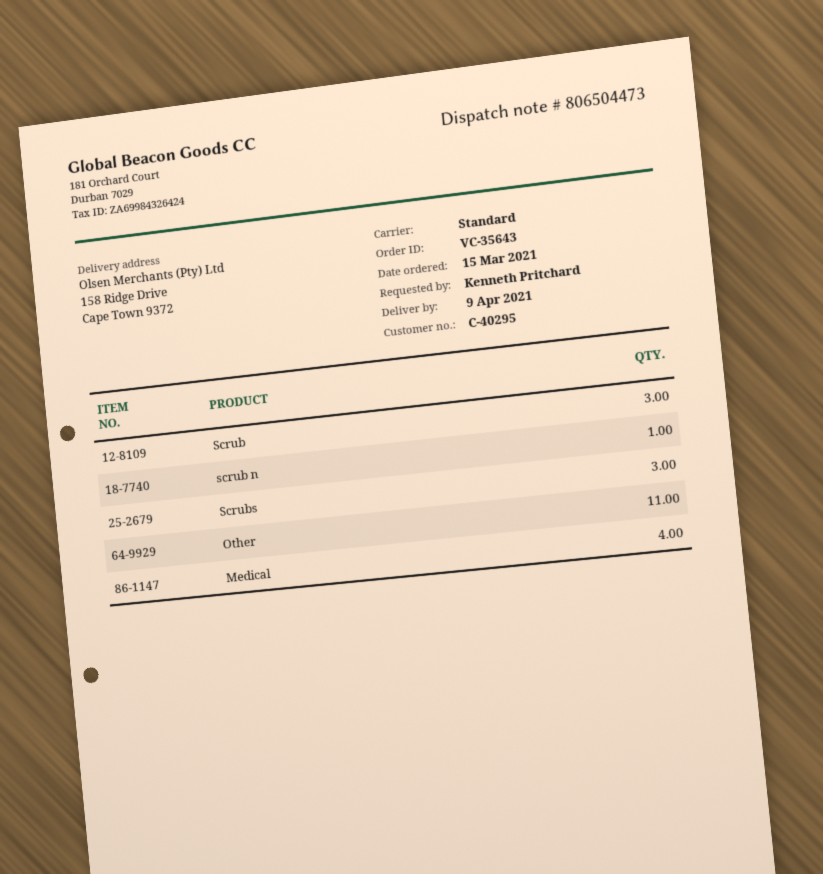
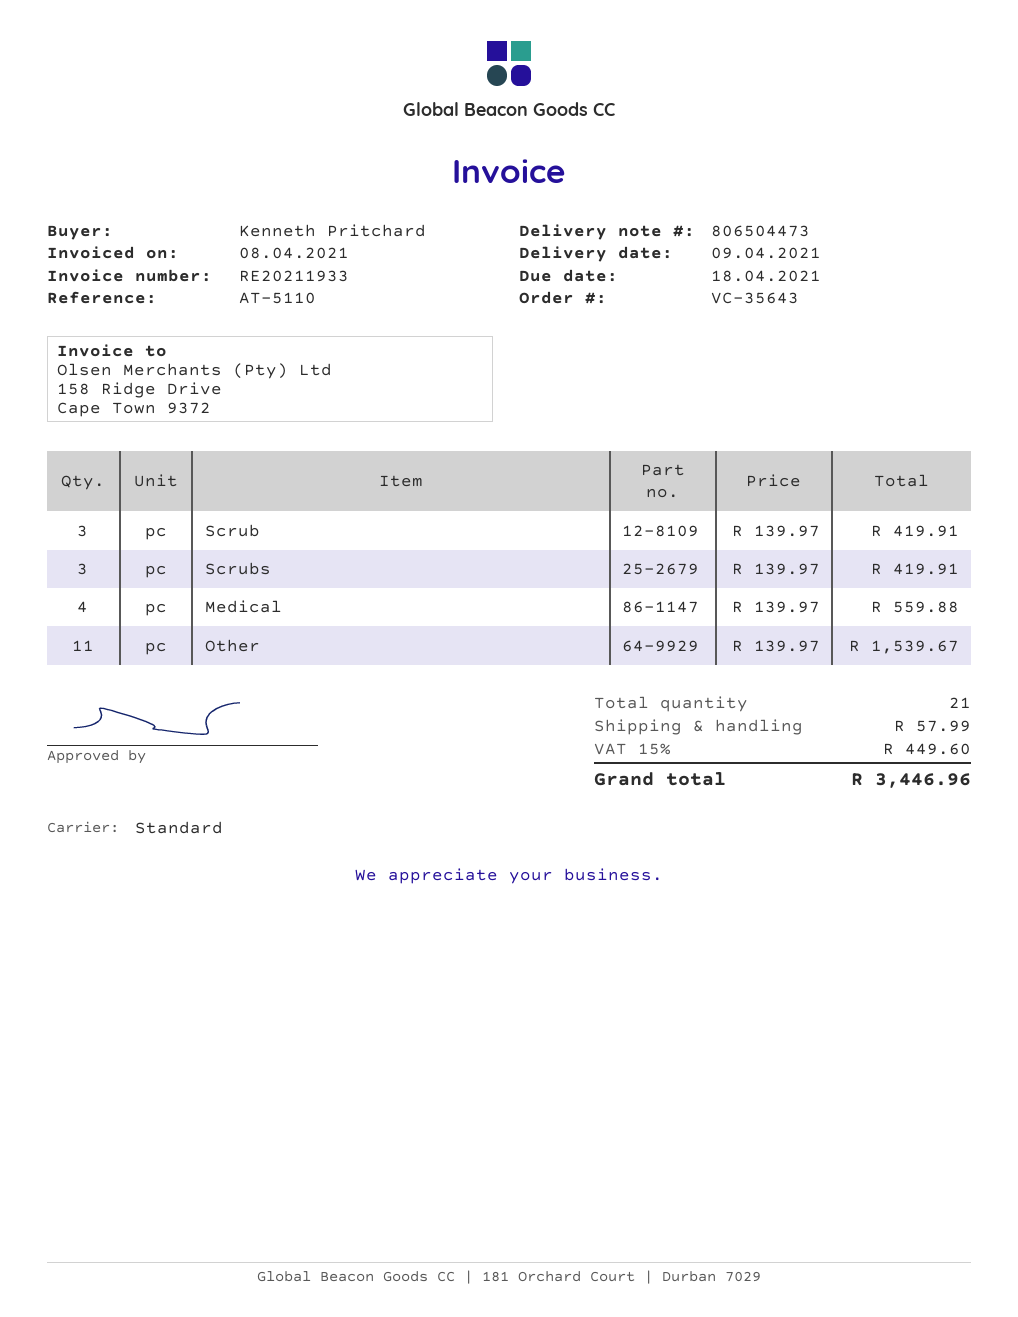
scrub n: 1 -> none

